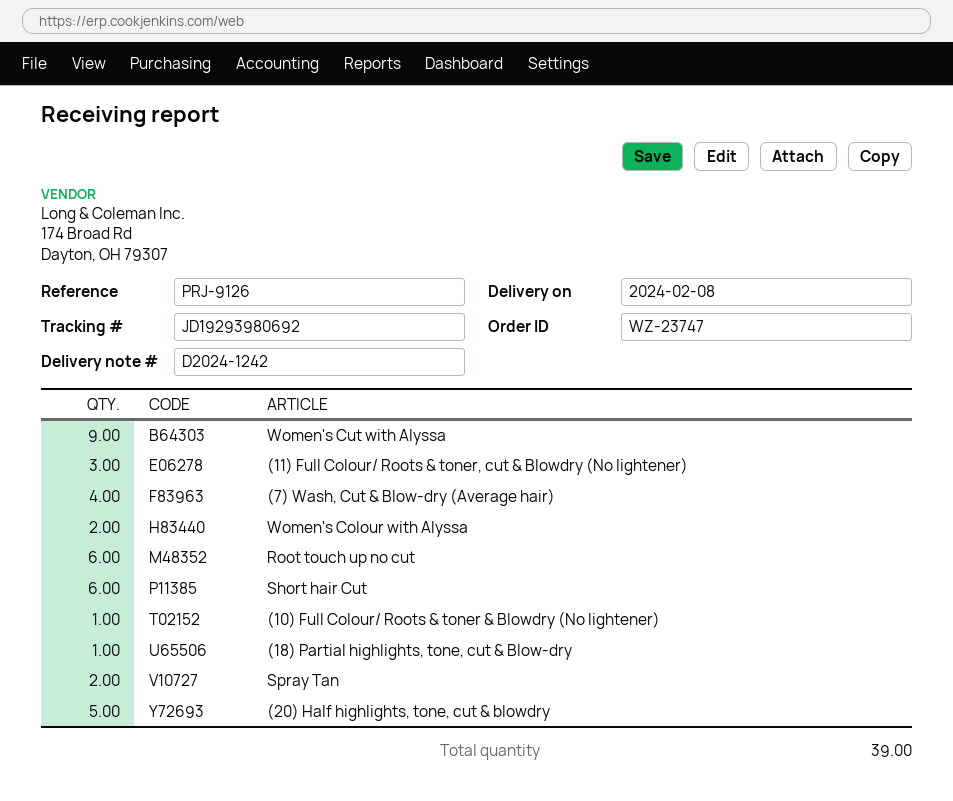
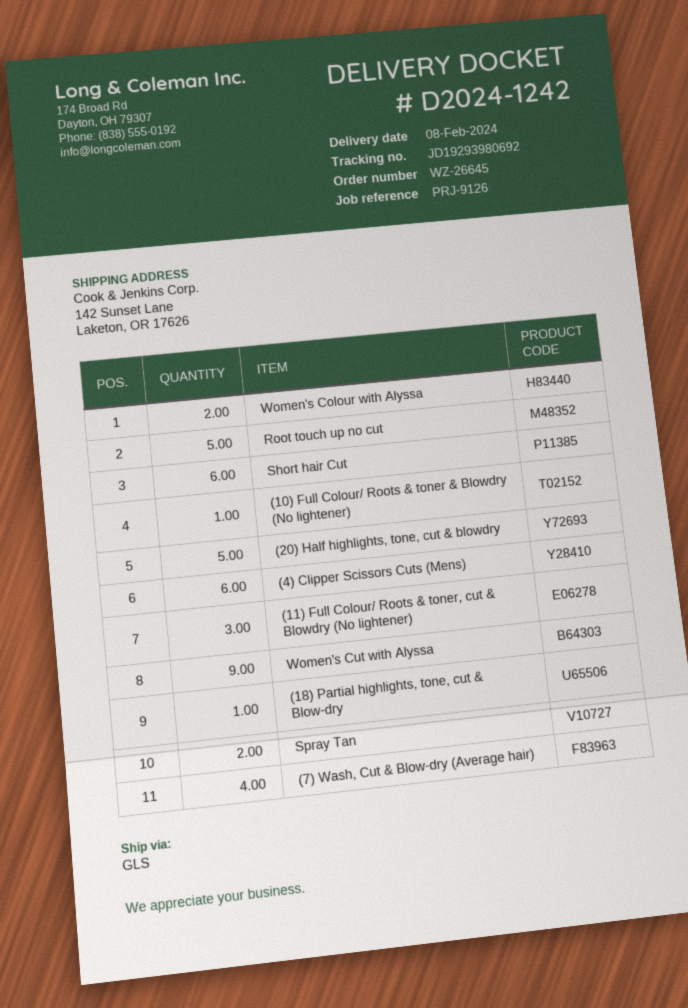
order number: WZ-23747 -> WZ-26645
Root touch up no cut: 6 -> 5
(4) Clipper Scissors Cuts (Mens): none -> 6

